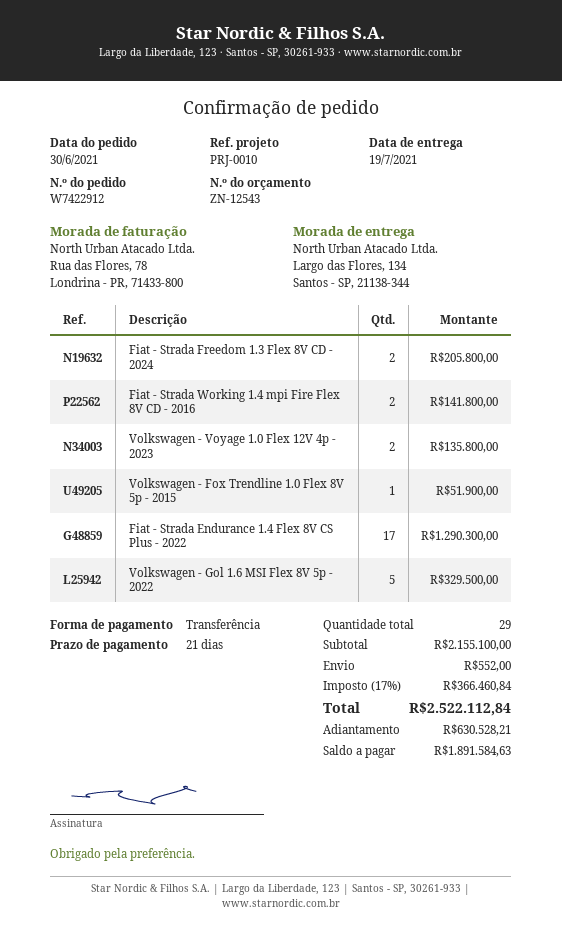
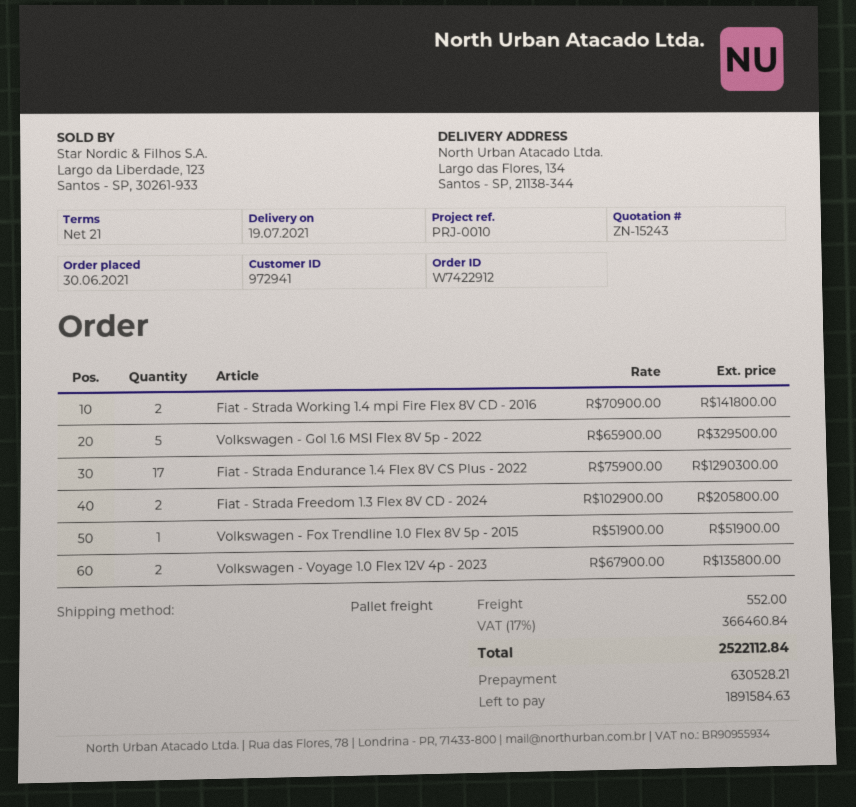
quote number: ZN-12543 -> ZN-15243

